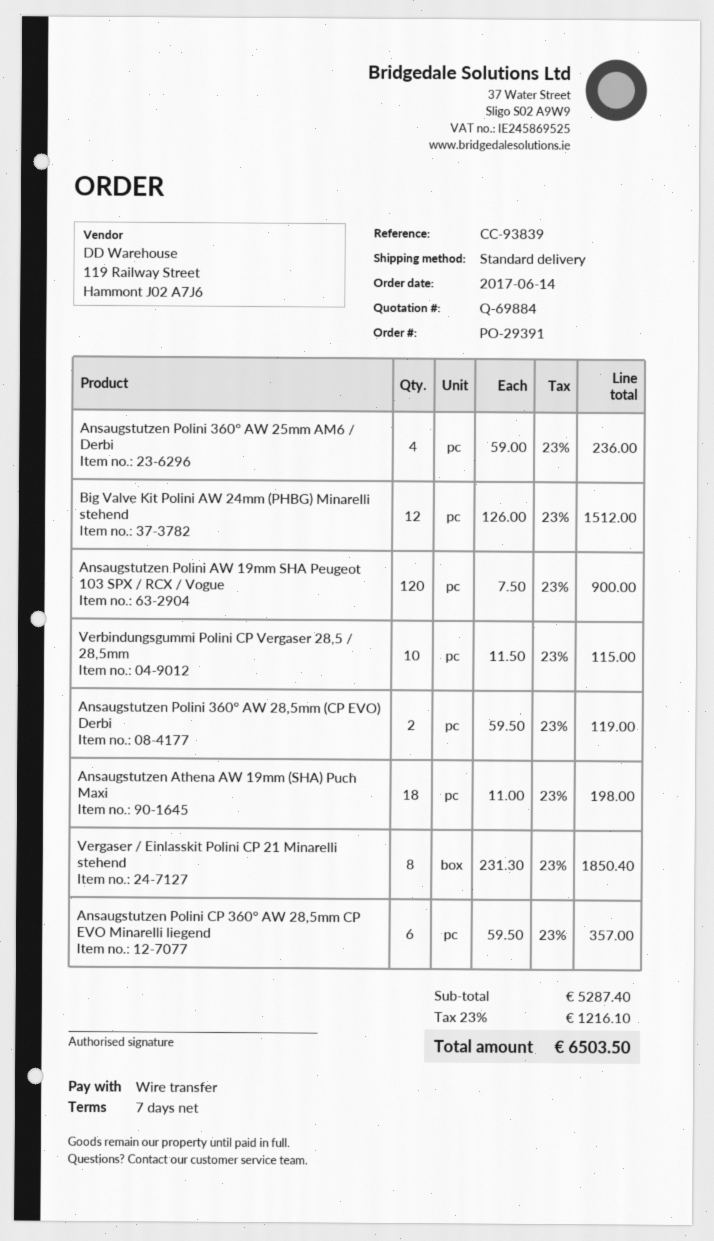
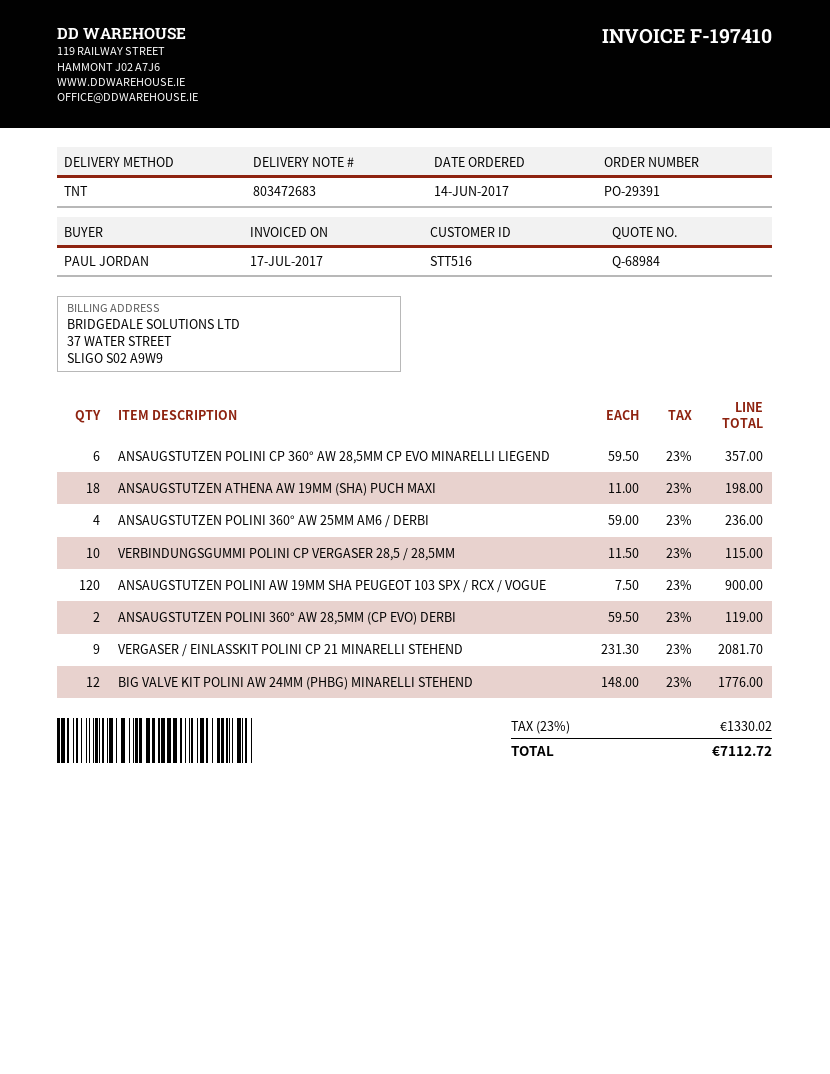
quote number: Q-69884 -> Q-68984
shipping method: standard -> TNT
Big Valve Kit Polini AW 24mm (PHBG) Minarelli stehend: 12 x 126.00 = 1512.00 -> 12 x 148.00 = 1776.00
Vergaser / Einlasskit Polini CP 21 Minarelli stehend: 8 x 231.30 = 1850.40 -> 9 x 231.30 = 2081.70
tax: 23% = 1216.10 -> 23% = 1330.02
total: 6503.50 -> 7112.72

